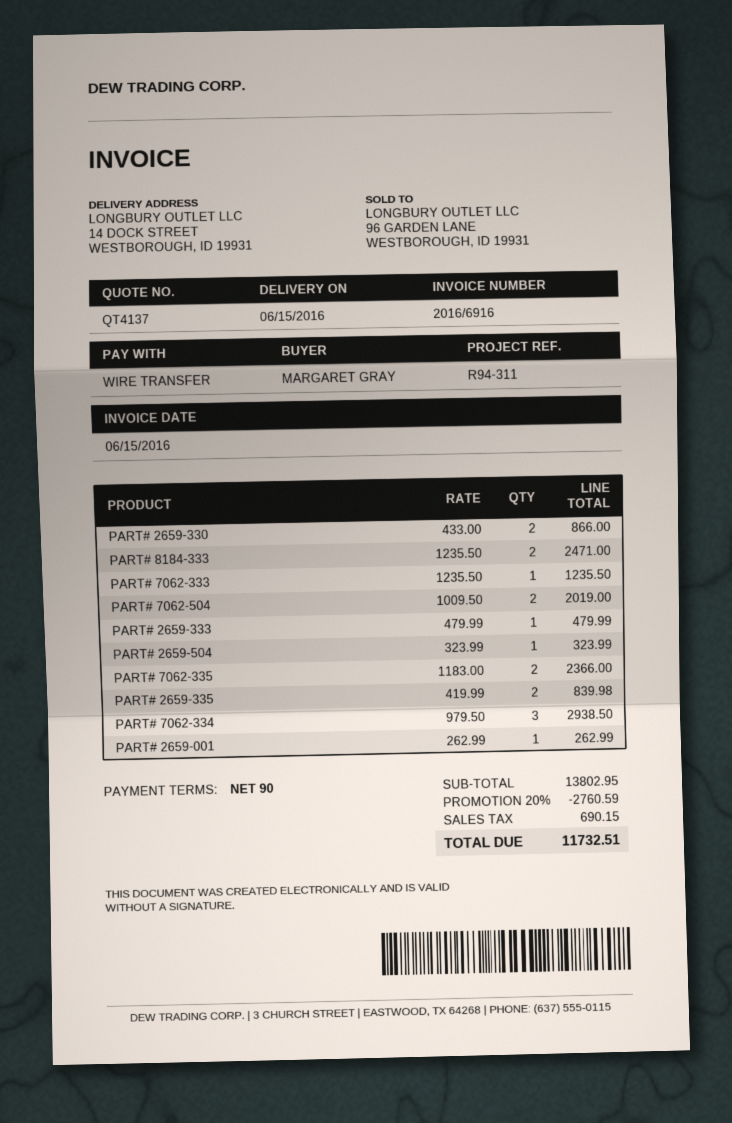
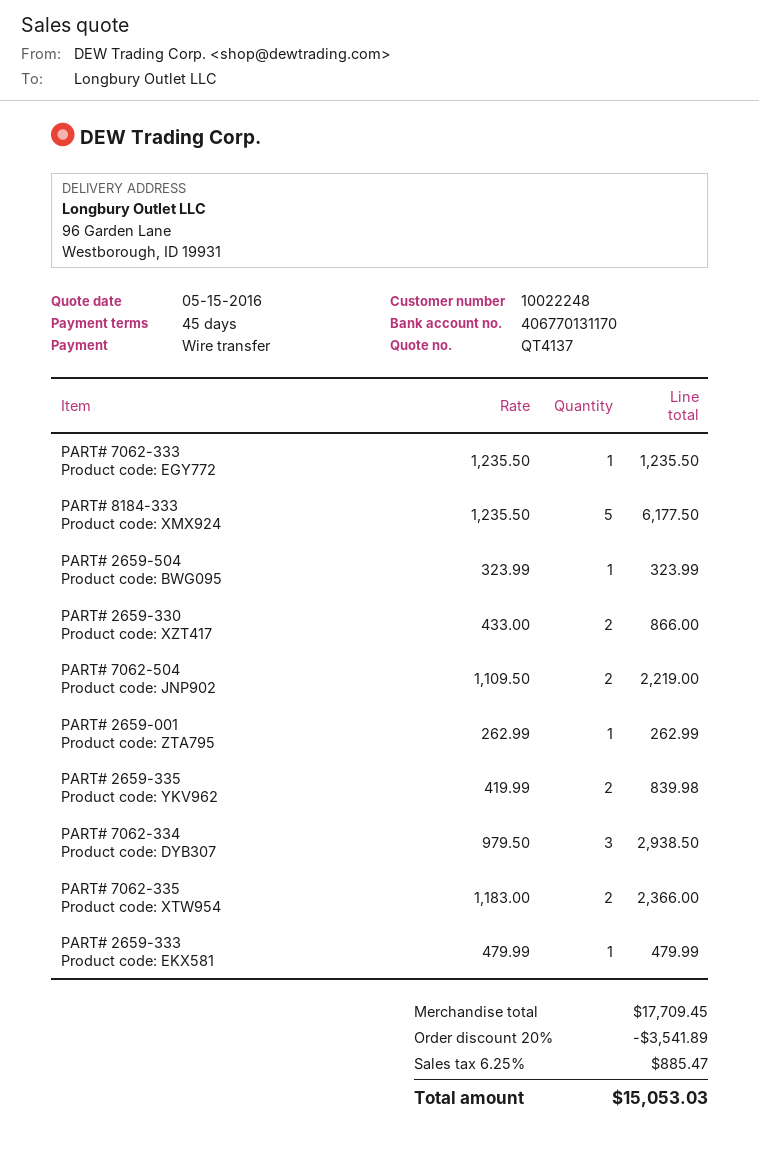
payment terms: 90 days -> 45 days
ship to: 14 DOCK STREET, WESTBOROUGH, ID 19931 -> 96 Garden Lane, Westborough, ID 19931
PART# 8184-333: 2 x 1235.50 = 2471.00 -> 5 x 1235.50 = 6177.50
PART# 7062-504: 2 x 1009.50 = 2019.00 -> 2 x 1109.50 = 2219.00
subtotal: 13802.95 -> 17709.45
discount: 20% = 2760.59 -> 20% = 3541.89
tax: 690.15 -> 885.47
total: 11732.51 -> 15053.03

